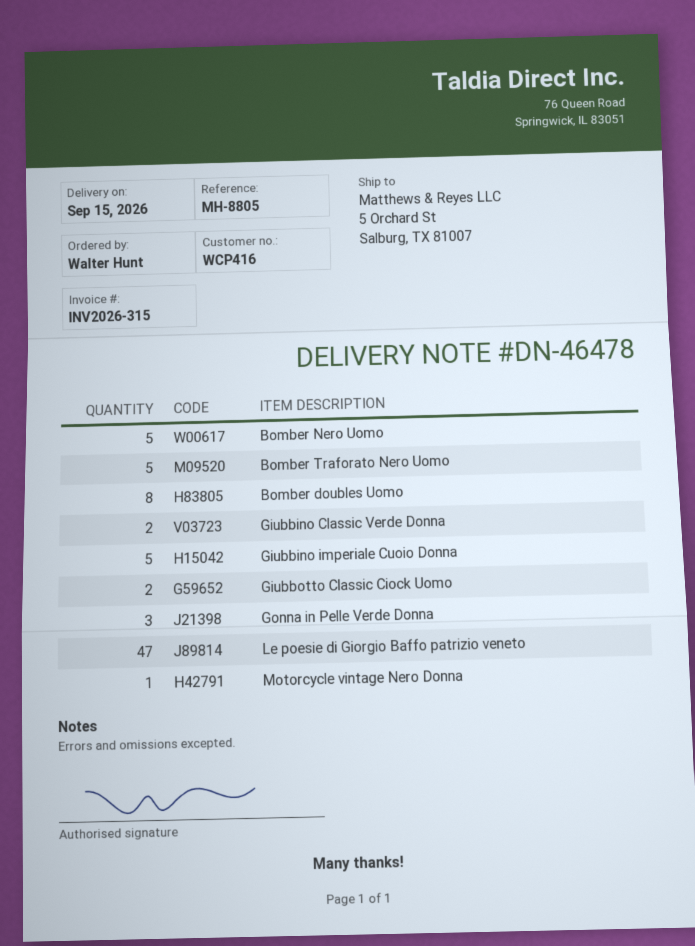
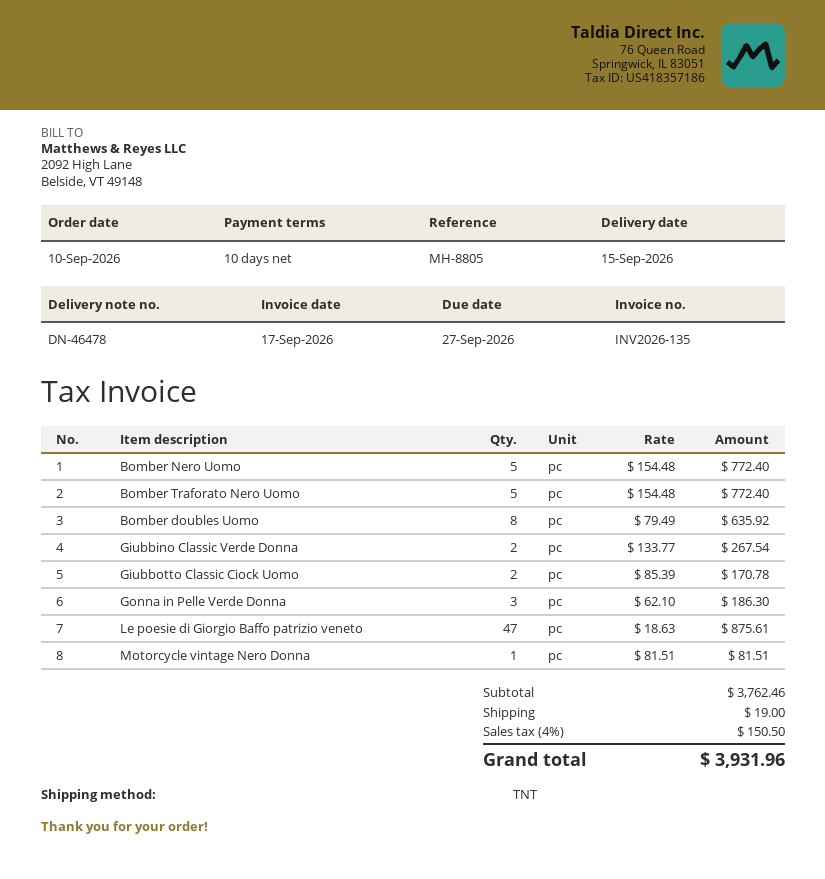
invoice number: INV2026-315 -> INV2026-135
Giubbino imperiale Cuoio Donna: 5 -> none

